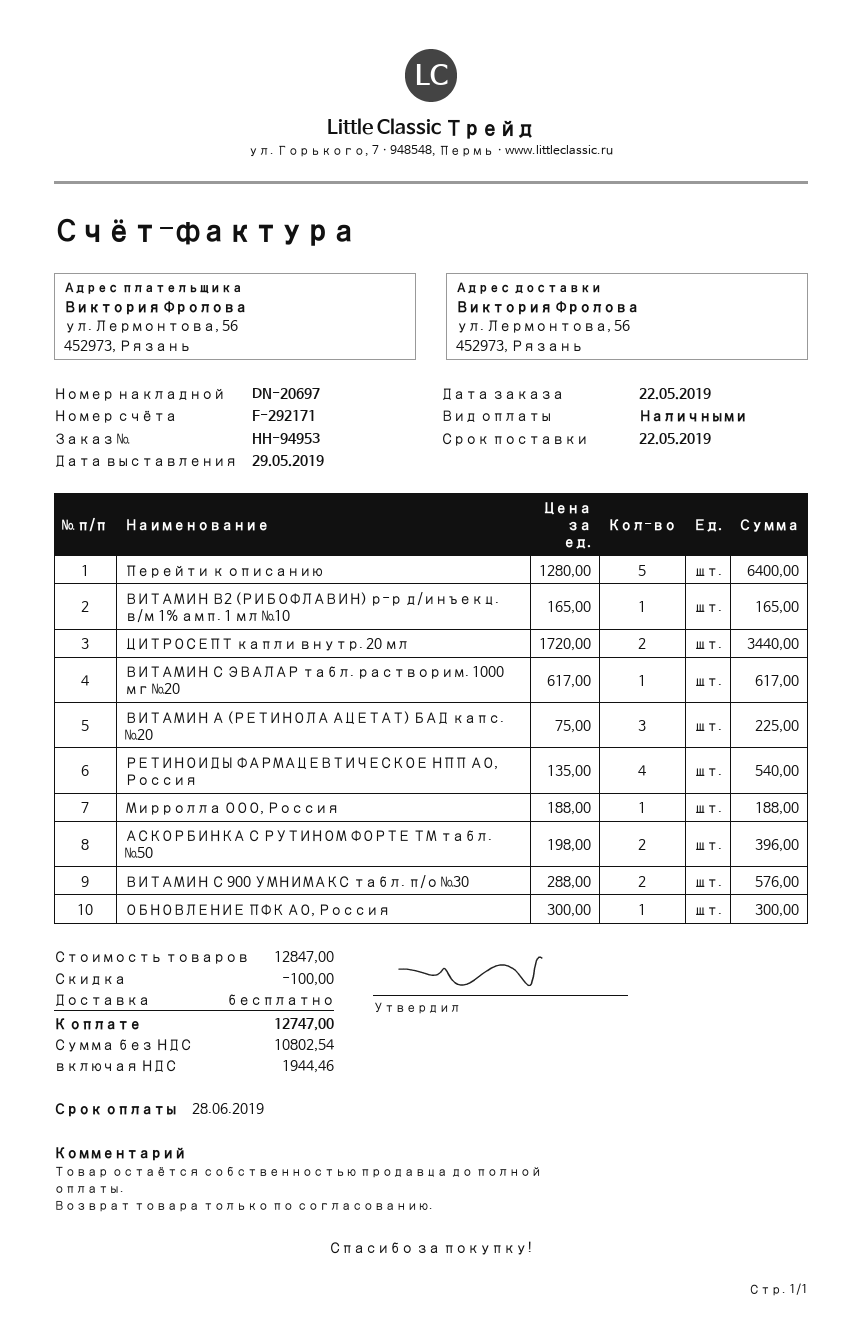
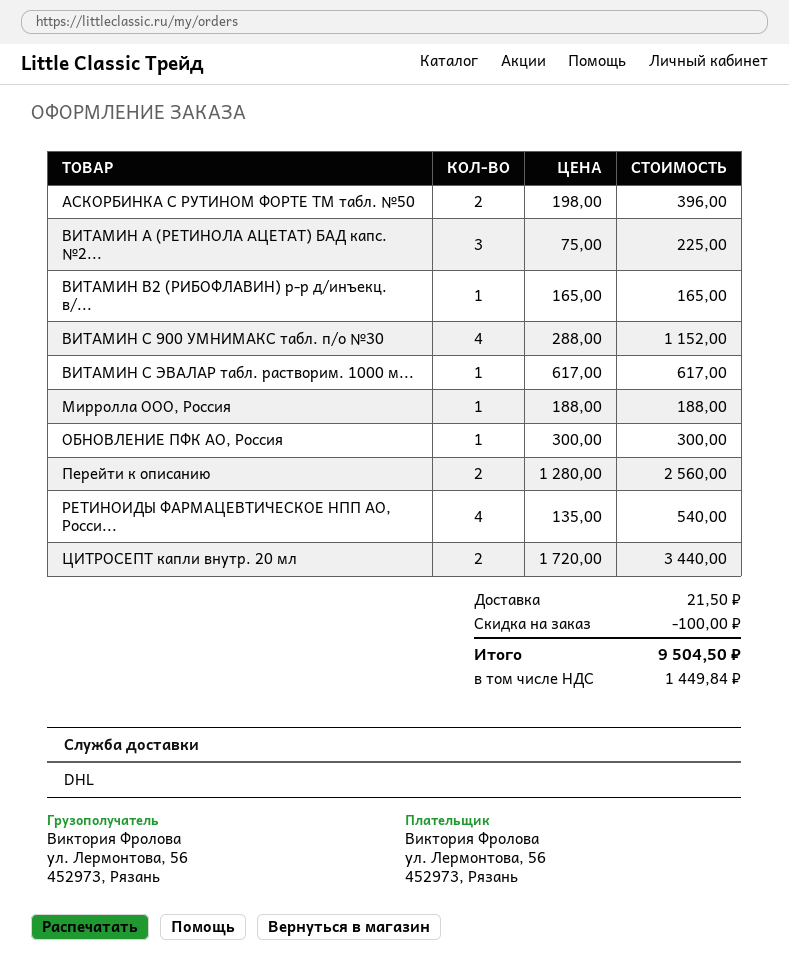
Перейти к описанию: 5 x 1280.00 = 6400.00 -> 2 x 1280.00 = 2560.00
ВИТАМИН С 900 УМНИМАКС табл. п/о №30: 2 x 288.00 = 576.00 -> 4 x 288.00 = 1152.00
shipping: 0.00 -> 21.50
tax: 1944.46 -> 1449.84
total: 12747.00 -> 9504.50

